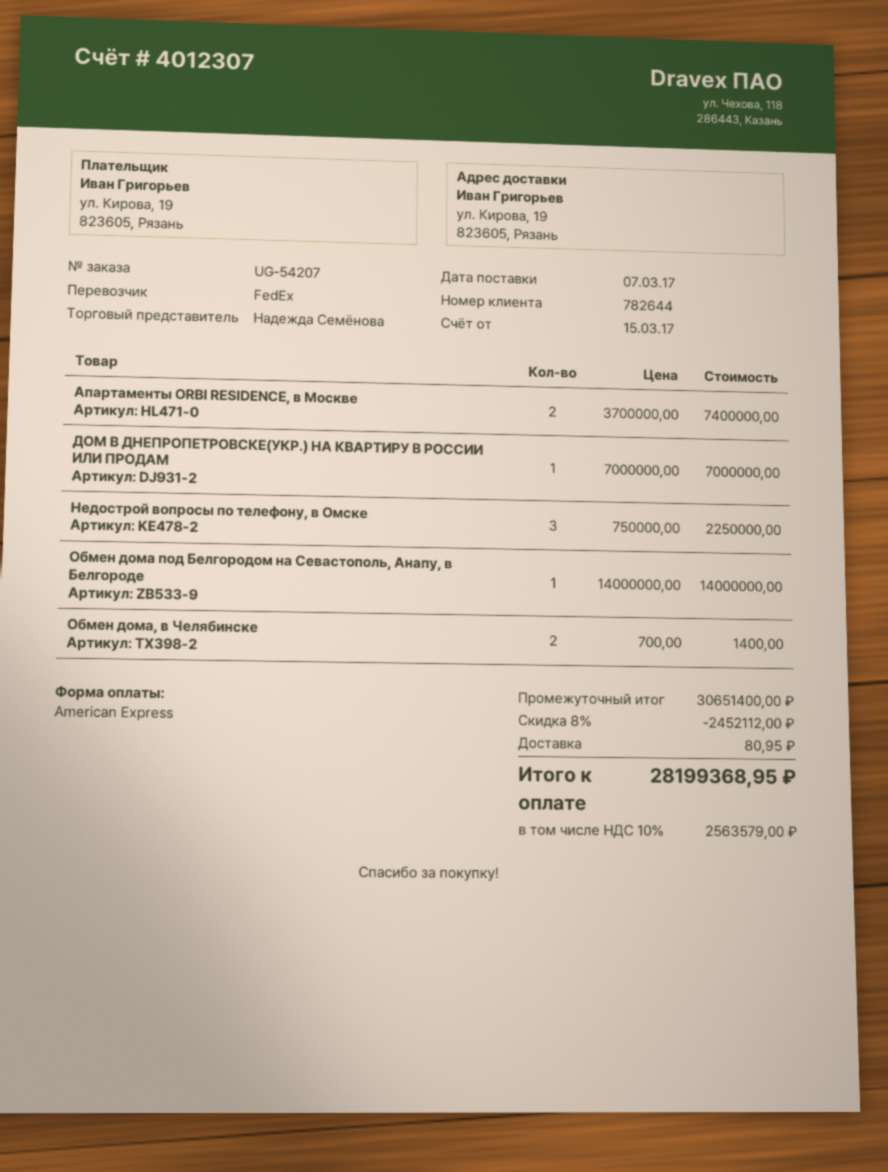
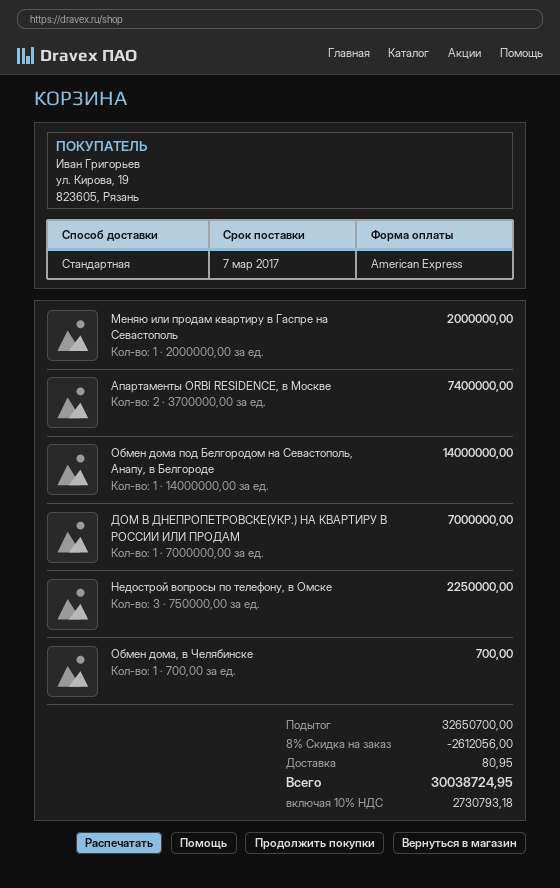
shipping method: FedEx -> standard
Обмен дома, в Челябинске: 2 x 700.00 = 1400.00 -> 1 x 700.00 = 700.00
Меняю или продам квартиру в Гаспре на Севастополь: none -> 1 x 2000000.00 = 2000000.00
subtotal: 30651400.00 -> 32650700.00
discount: 8% = 2452112.00 -> 8% = 2612056.00
tax: 10% = 2563579.00 -> 10% = 2730793.18
total: 28199368.95 -> 30038724.95

